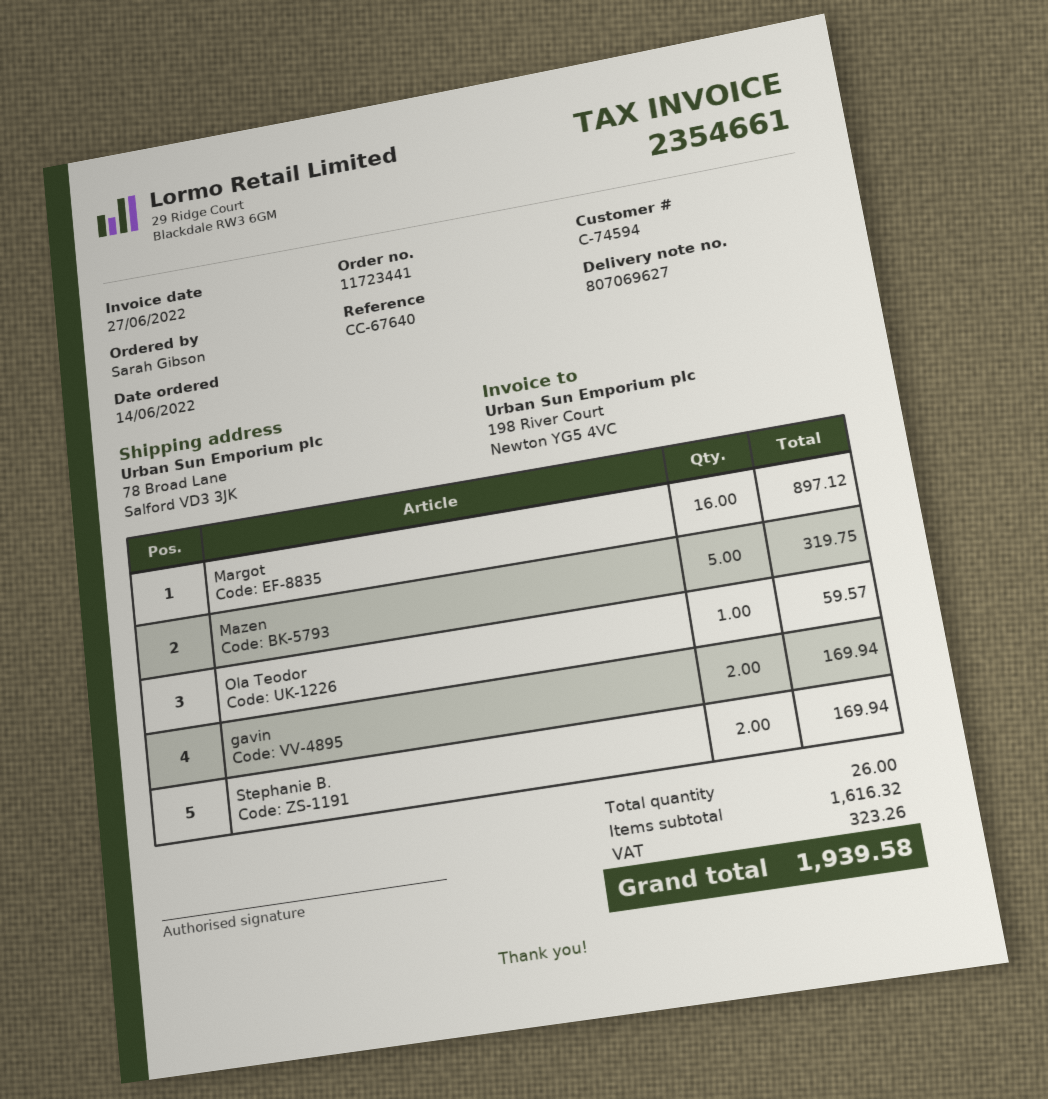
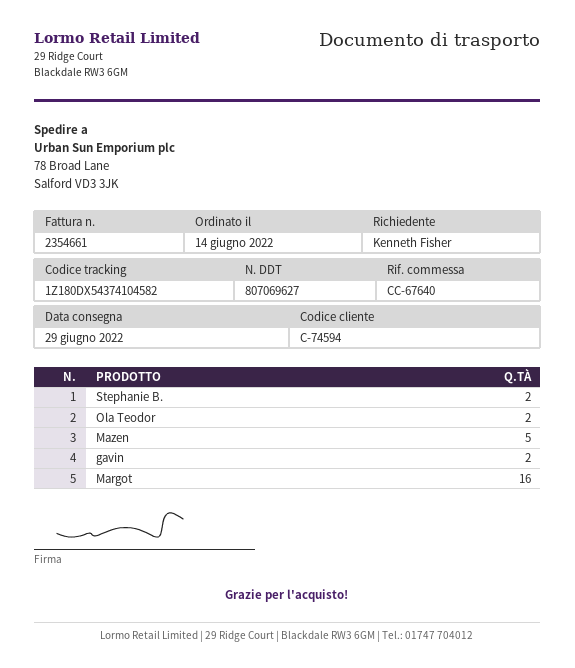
ordered by: Sarah Gibson -> Kenneth Fisher
Ola Teodor: 1 -> 2

